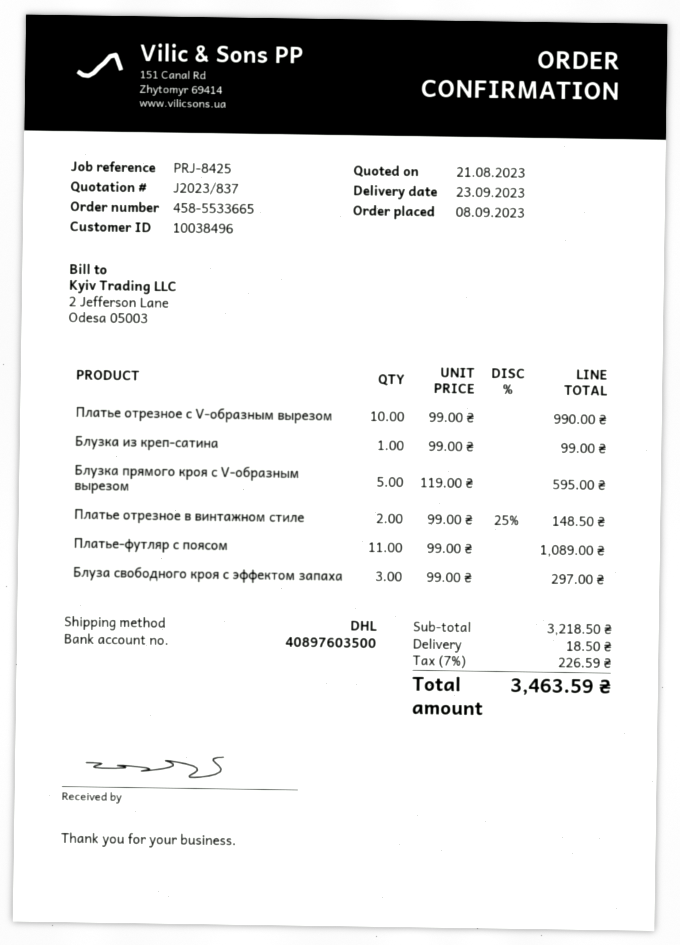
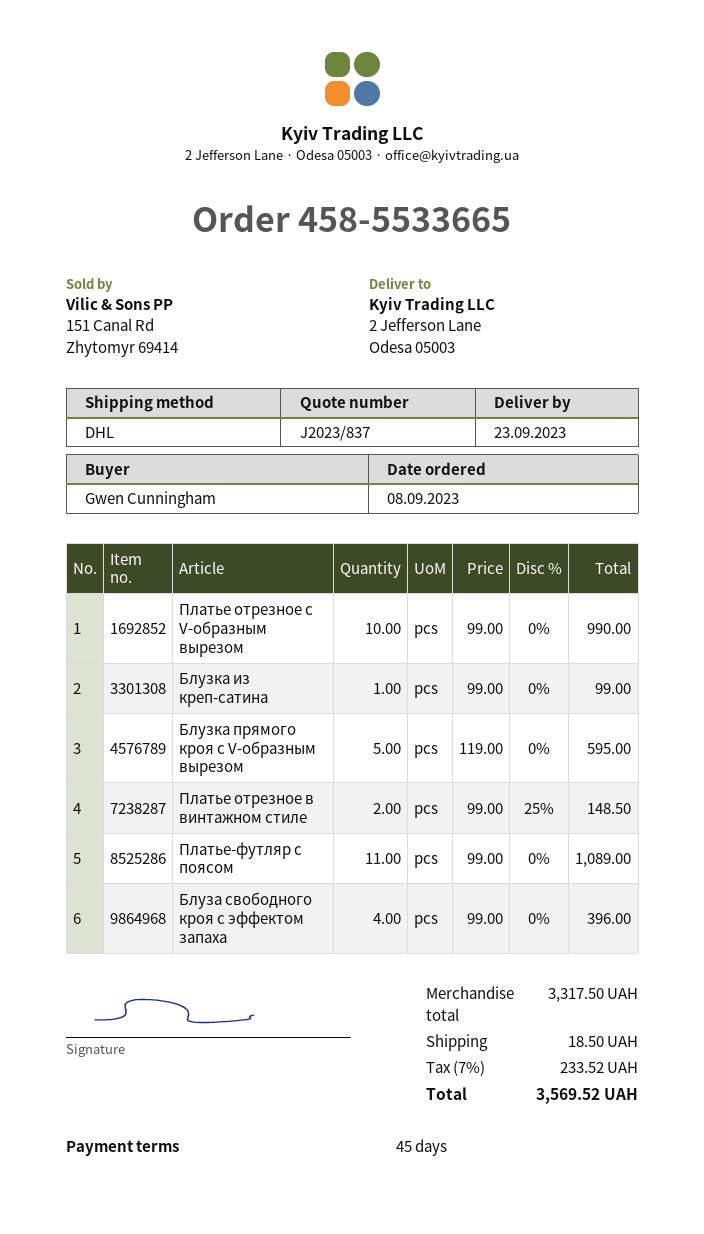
Блуза свободного кроя с эффектом запаха: 3 x 99.00 = 297.00 -> 4 x 99.00 = 396.00
subtotal: 3218.50 -> 3317.50
tax: 7% = 226.59 -> 7% = 233.52
total: 3463.59 -> 3569.52

